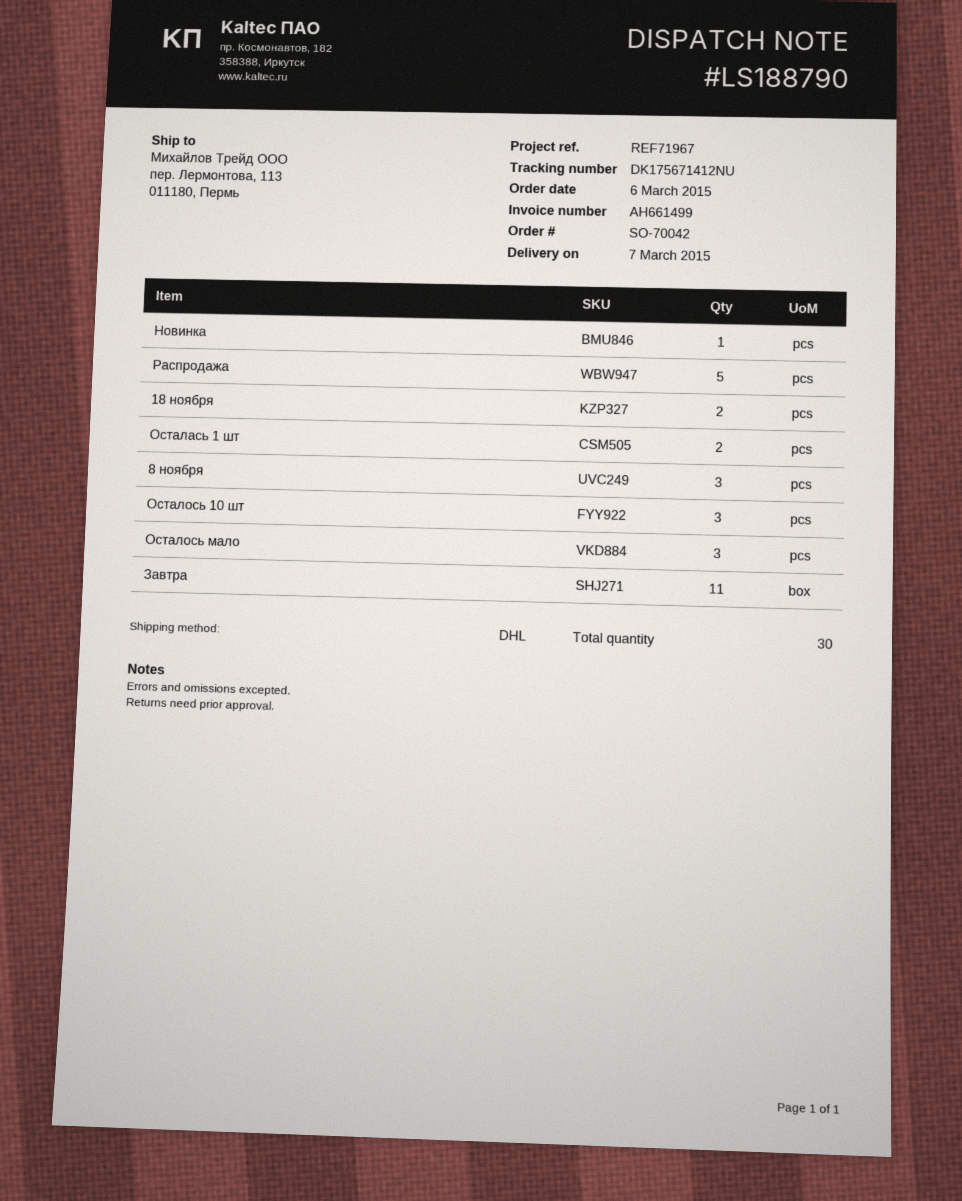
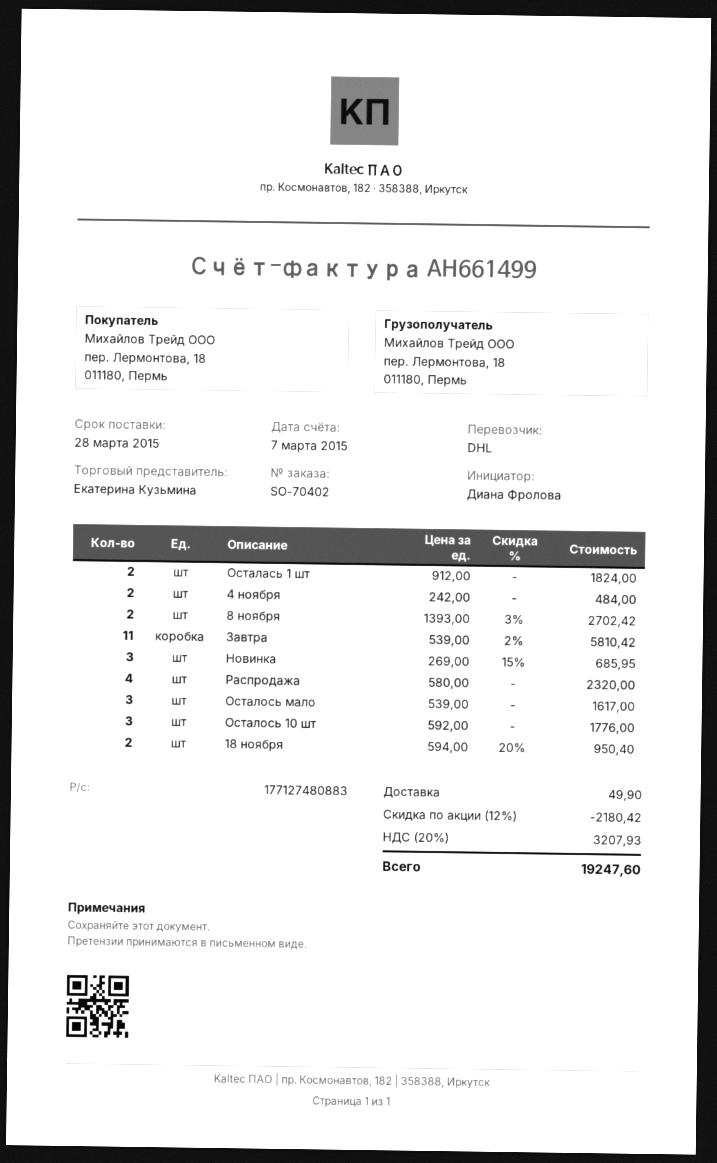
order number: SO-70042 -> SO-70402
delivery date: 2015-03-07 -> 2015-03-28
ship to: пер. Лермонтова, 113, 011180, Пермь -> пер. Лермонтова, 18, 011180, Пермь
Новинка: 1 -> 3
Распродажа: 5 -> 4
8 ноября: 3 -> 2
4 ноября: none -> 2

